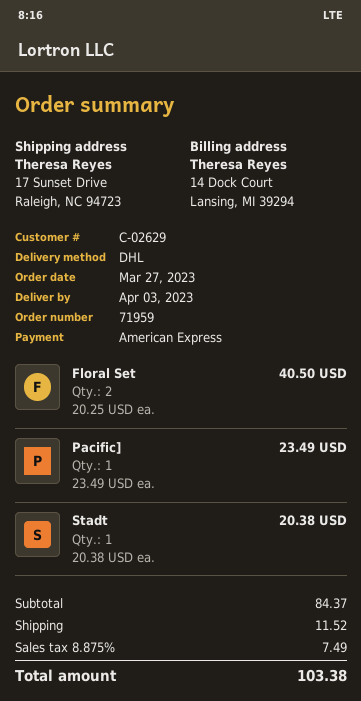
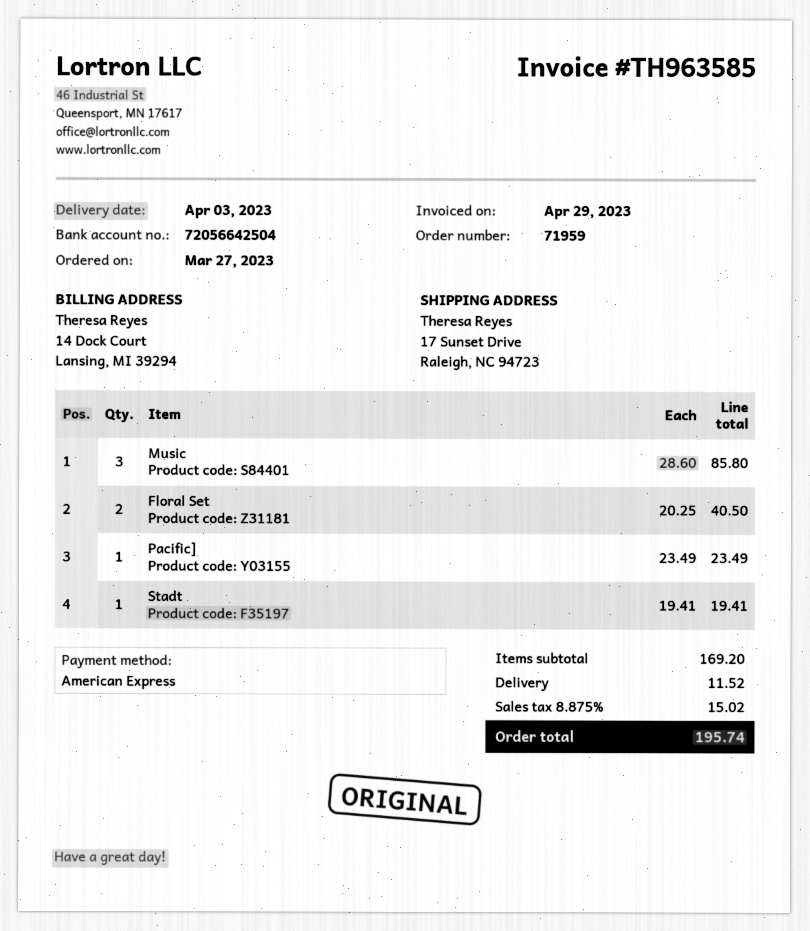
Stadt: 1 x 20.38 = 20.38 -> 1 x 19.41 = 19.41
Music: none -> 3 x 28.60 = 85.80
subtotal: 84.37 -> 169.20
tax: 8.875% = 7.49 -> 8.875% = 15.02
total: 103.38 -> 195.74

